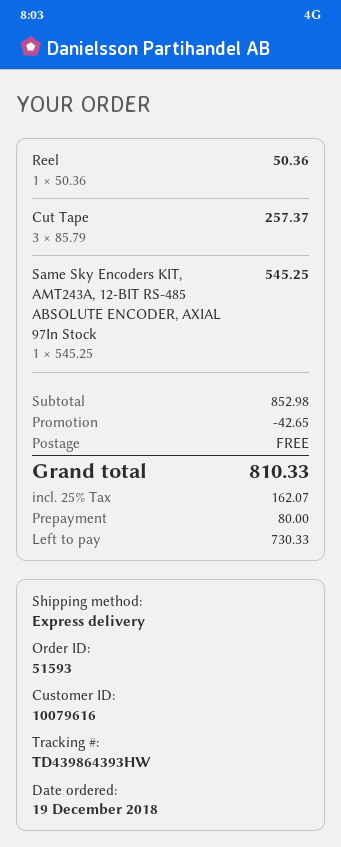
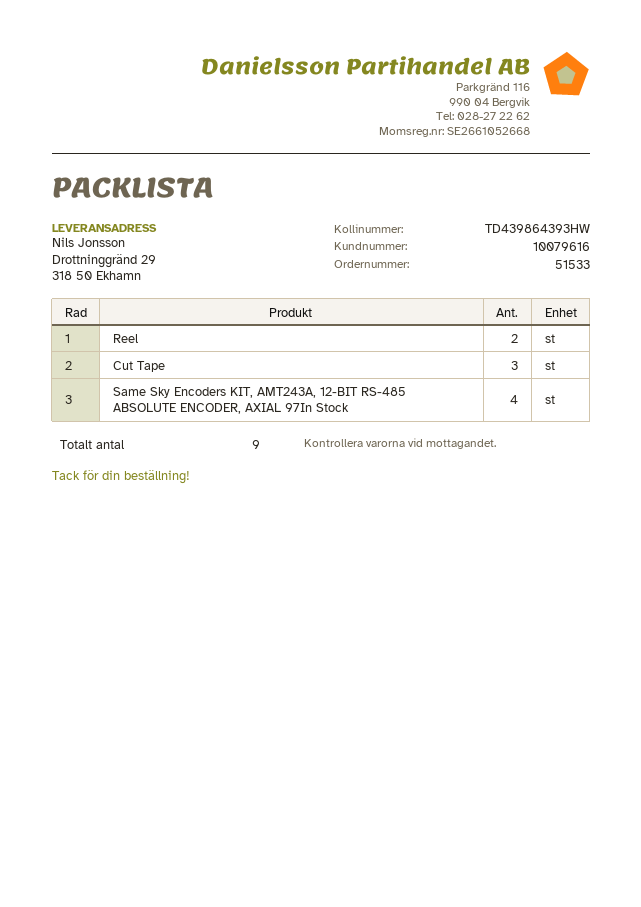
order number: 51593 -> 51533
Reel: 1 -> 2
Same Sky Encoders KIT, AMT243A, 12-BIT RS-485 ABSOLUTE ENCODER, AXIAL 97In Stock: 1 -> 4

